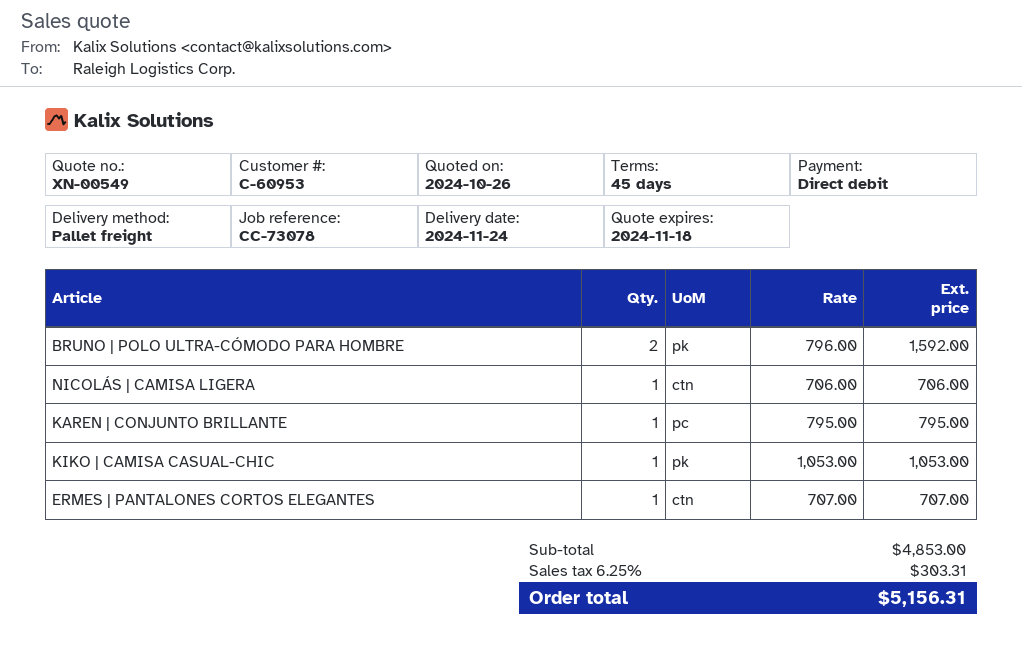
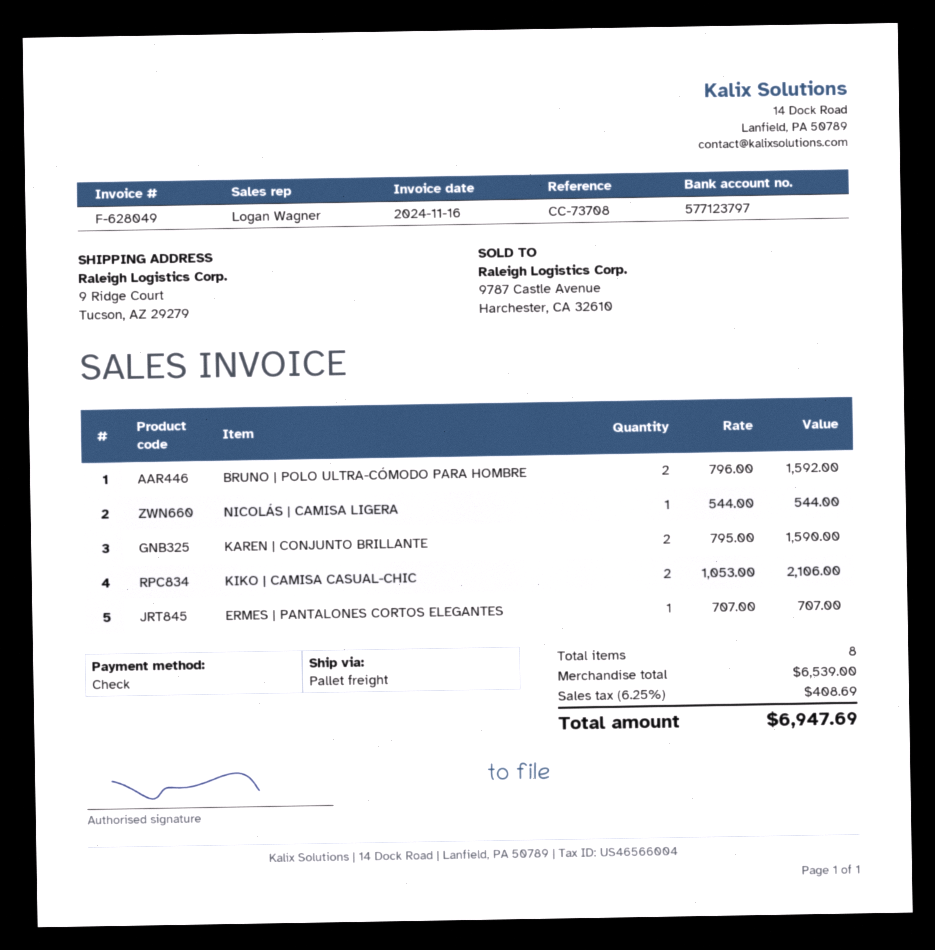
reference: CC-73078 -> CC-73708
payment method: direct debit -> cheque
NICOLÁS | CAMISA LIGERA: 1 x 706.00 = 706.00 -> 1 x 544.00 = 544.00
KAREN | CONJUNTO BRILLANTE: 1 x 795.00 = 795.00 -> 2 x 795.00 = 1590.00
KIKO | CAMISA CASUAL-CHIC: 1 x 1053.00 = 1053.00 -> 2 x 1053.00 = 2106.00
subtotal: 4853.00 -> 6539.00
tax: 6.25% = 303.31 -> 6.25% = 408.69
total: 5156.31 -> 6947.69

